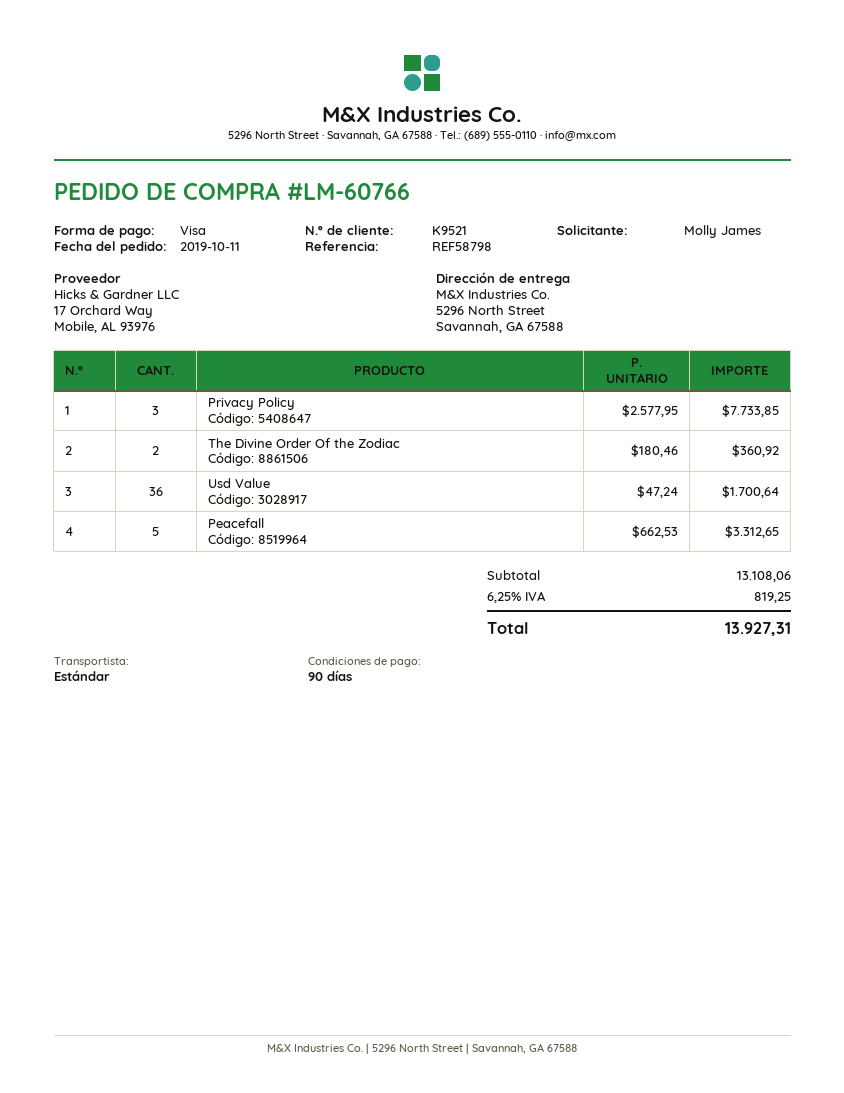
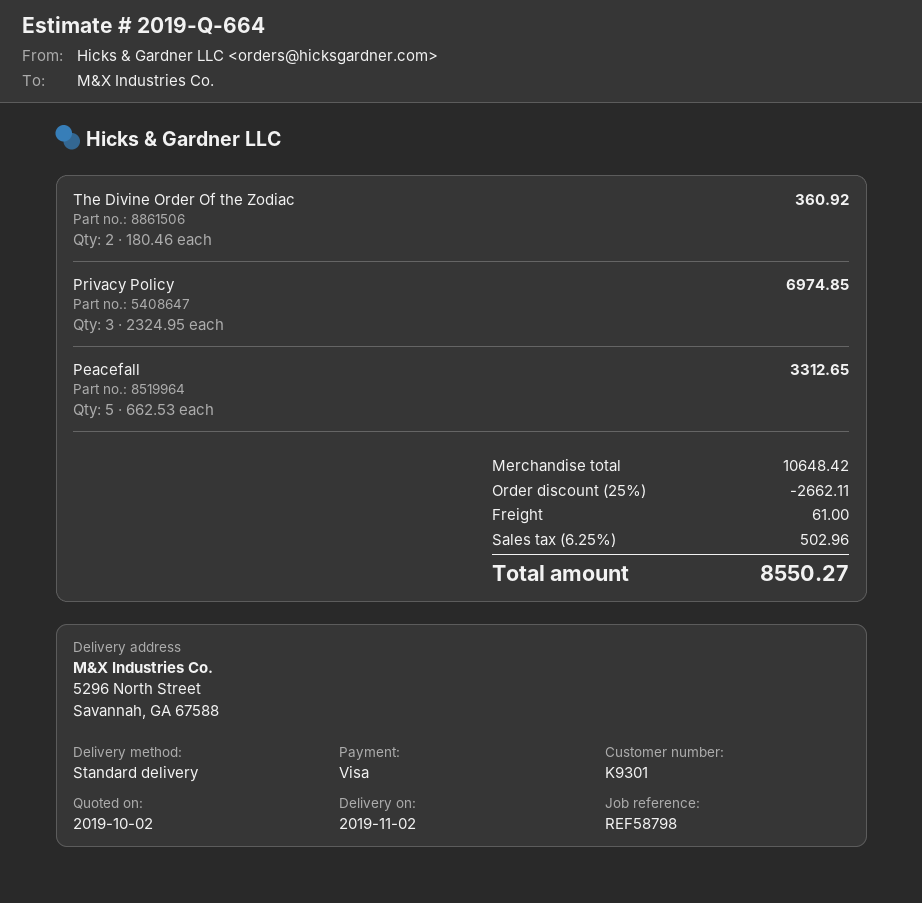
customer number: K9521 -> K9301
Privacy Policy: 3 x 2577.95 = 7733.85 -> 3 x 2324.95 = 6974.85
Usd Value: 36 x 47.24 = 1700.64 -> none
subtotal: 13108.06 -> 10648.42
discount: none -> 25% = 2662.11
shipping: none -> 61.00
tax: 6.25% = 819.25 -> 6.25% = 502.96
total: 13927.31 -> 8550.27

